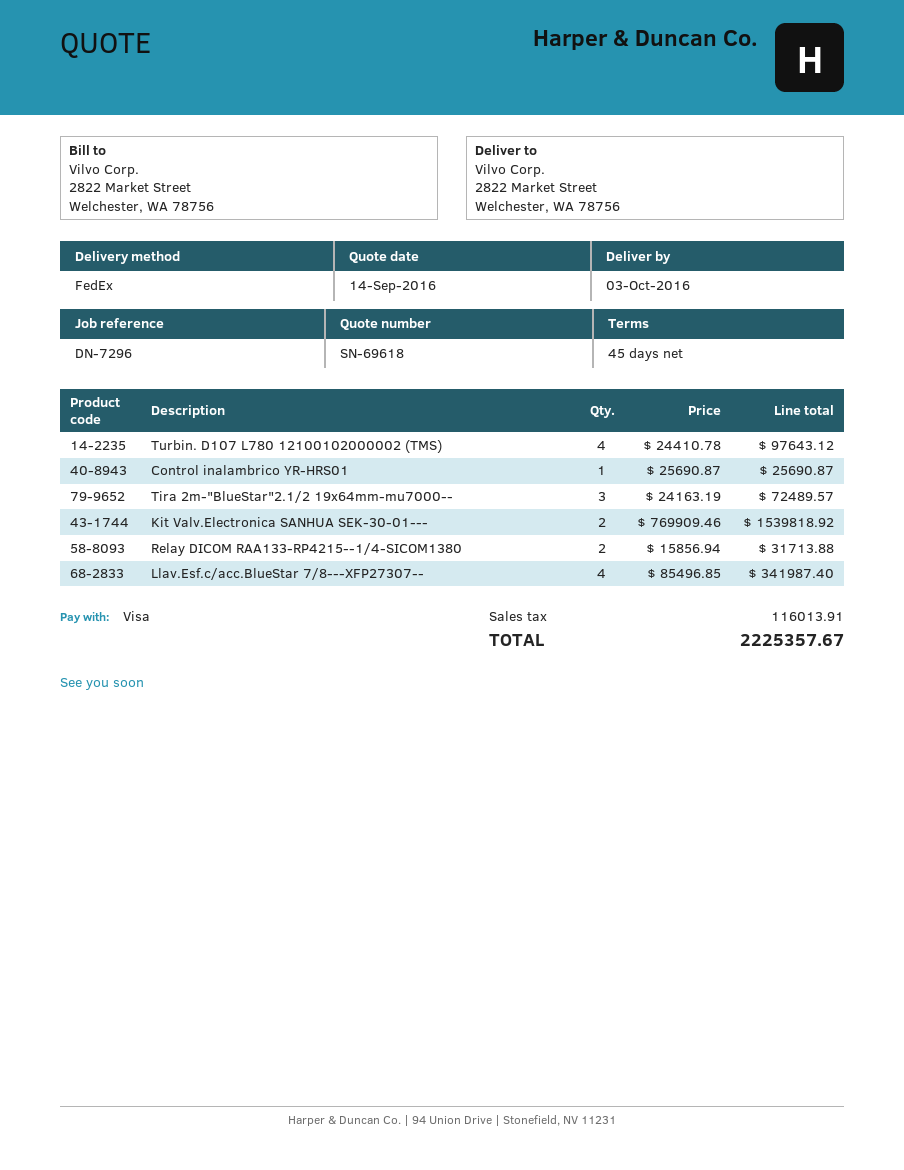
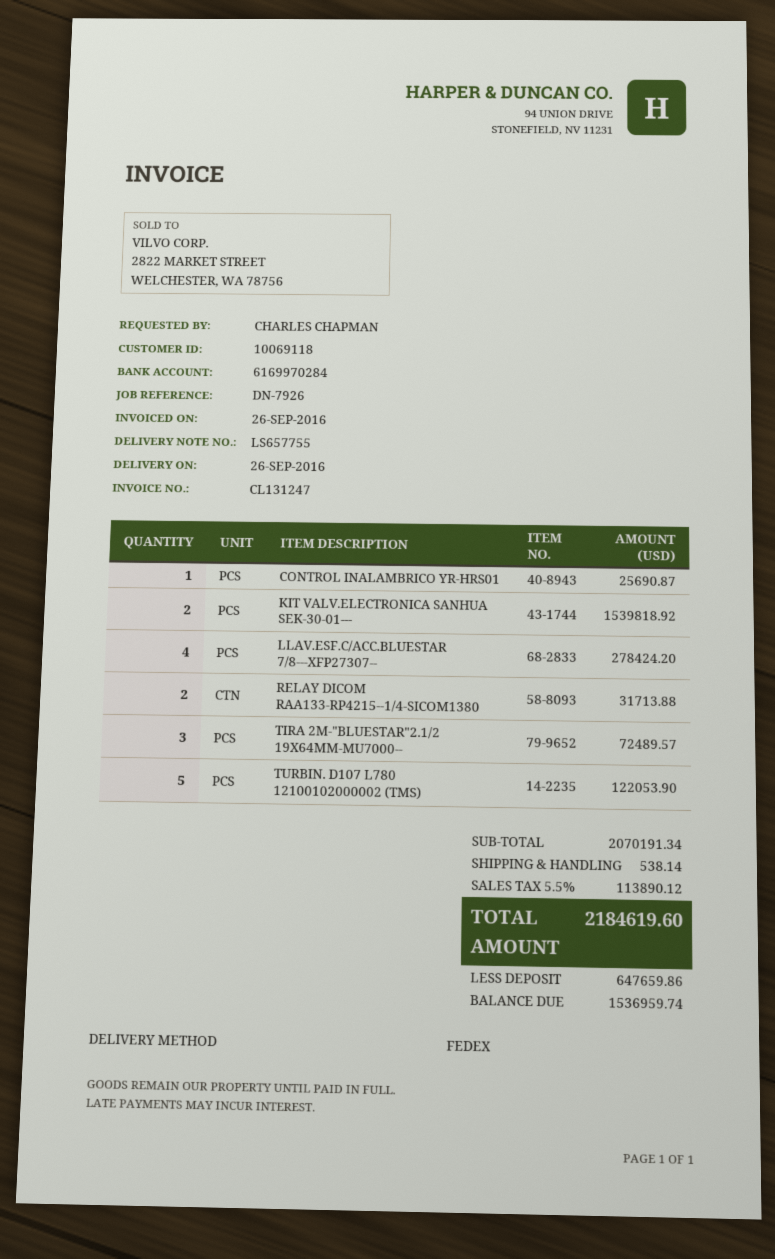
delivery date: 2016-10-03 -> 2016-09-26
reference: DN-7296 -> DN-7926
Turbin. D107 L780 12100102000002 (TMS): 4 for 97643.12 -> 5 for 122053.90
Llav.Esf.c/acc.BlueStar 7/8---XFP27307--: 4 for 341987.40 -> 4 for 278424.20
shipping: none -> 538.14
tax: 116013.91 -> 113890.12
total: 2225357.67 -> 2184619.60

